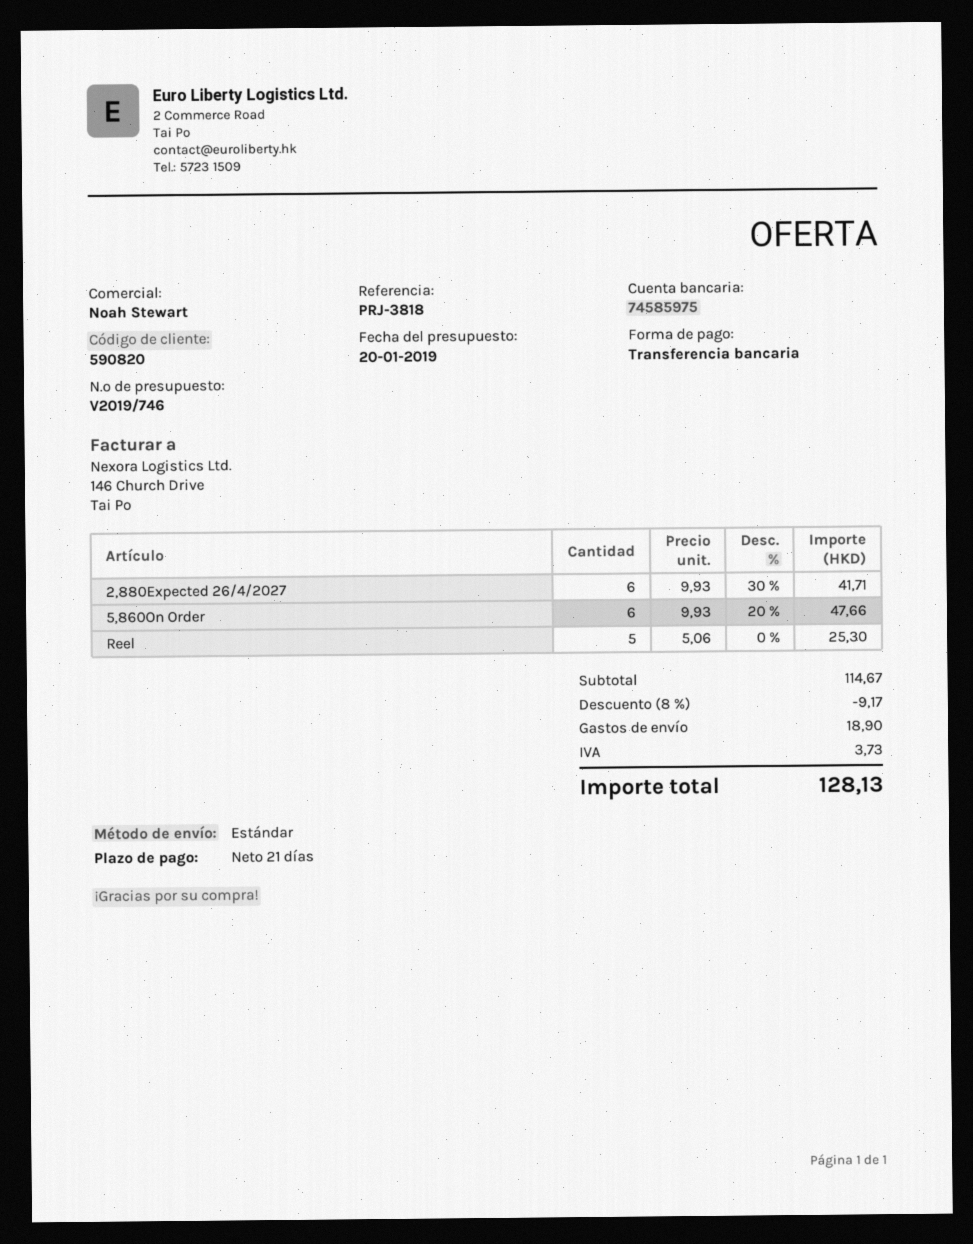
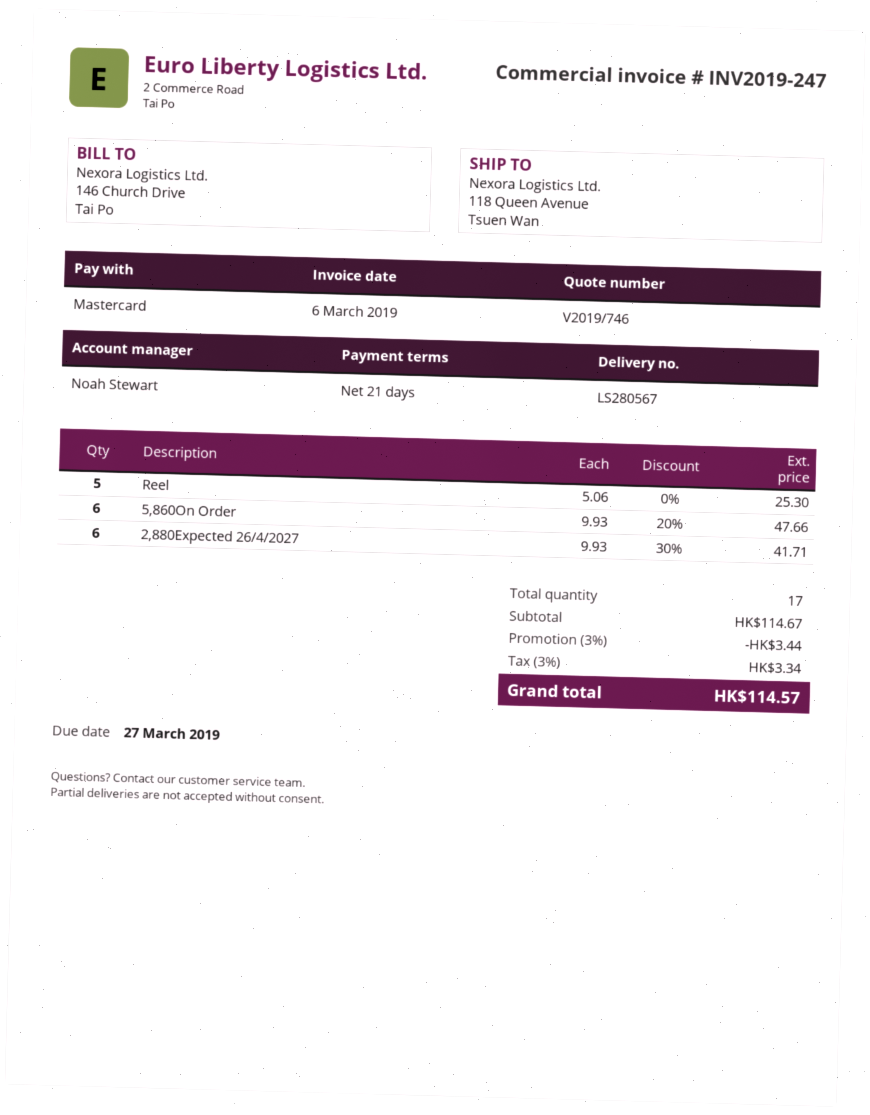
payment method: bank transfer -> Mastercard
discount: 8% = 9.17 -> 3% = 3.44
shipping: 18.90 -> none
tax: 3.73 -> 3.34
total: 128.13 -> 114.57

